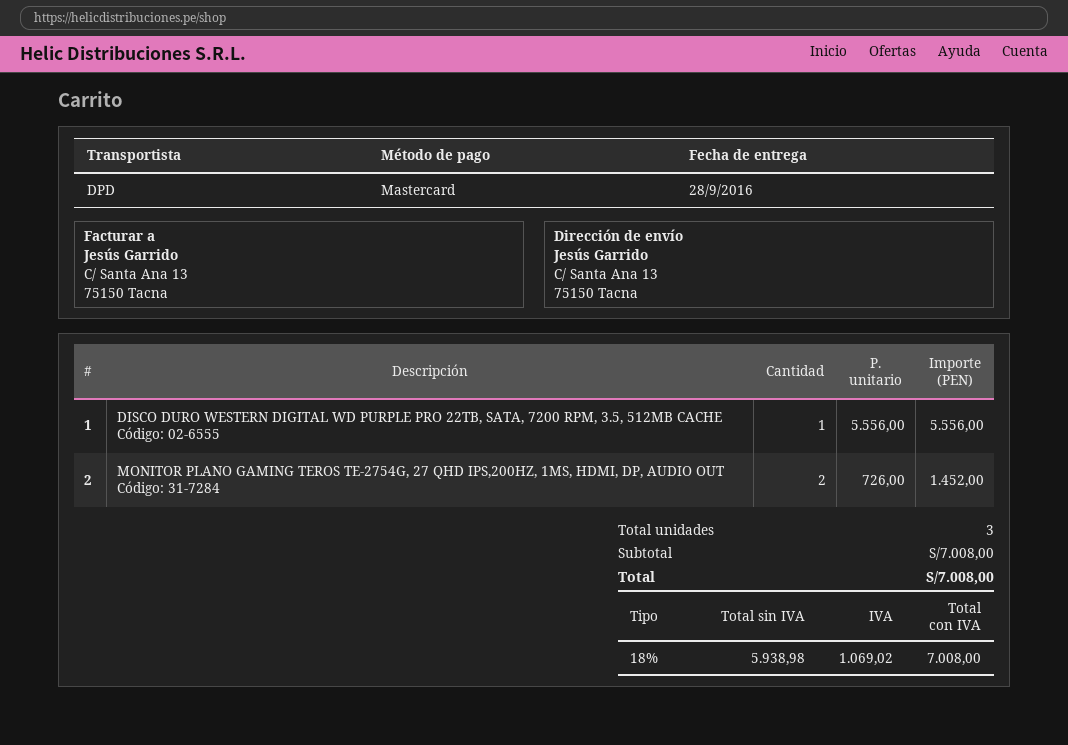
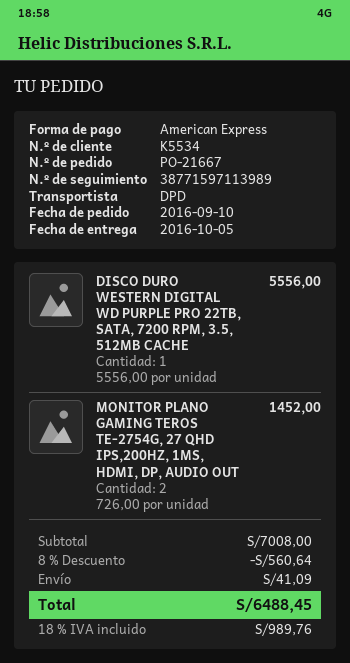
delivery date: 2016-09-28 -> 2016-10-05
payment method: Mastercard -> American Express
discount: none -> 8% = 560.64
shipping: none -> 41.09
tax: 18% = 1069.02 -> 18% = 989.76
total: 7008.00 -> 6488.45

